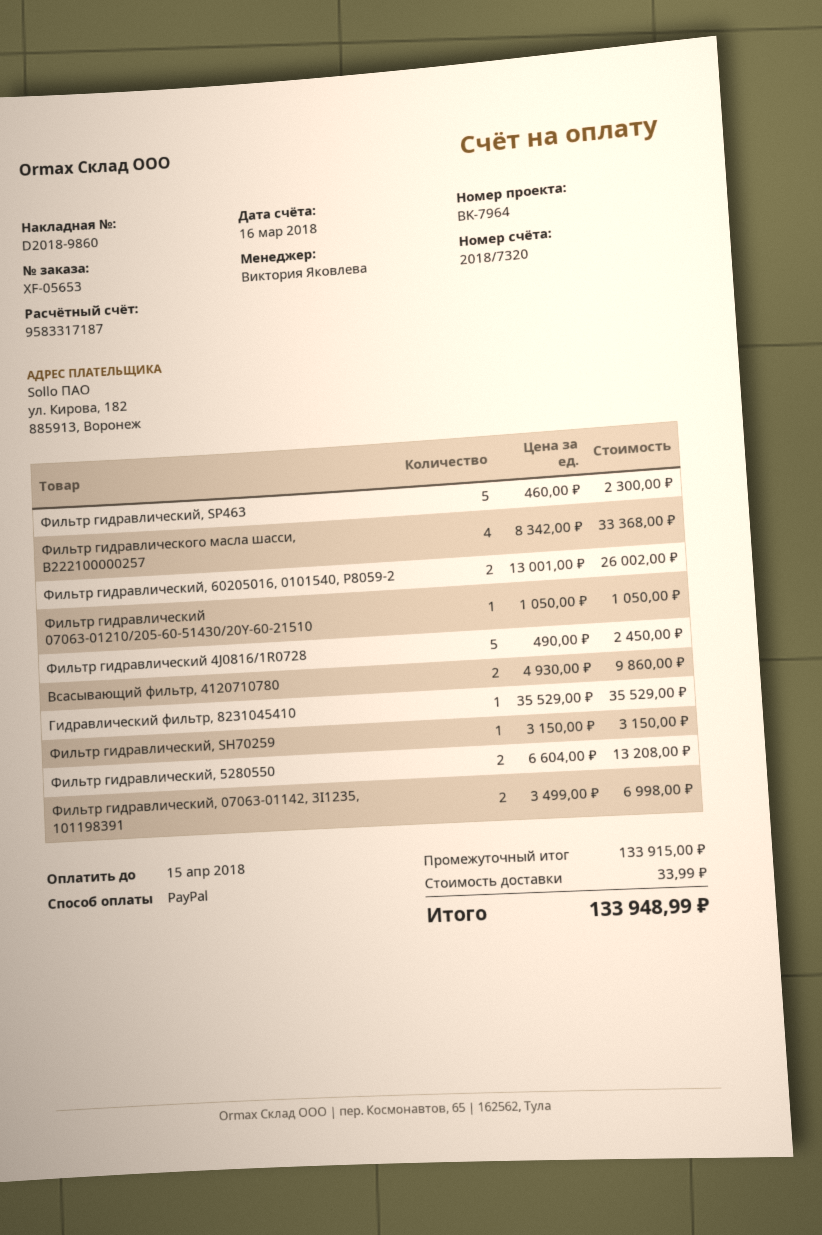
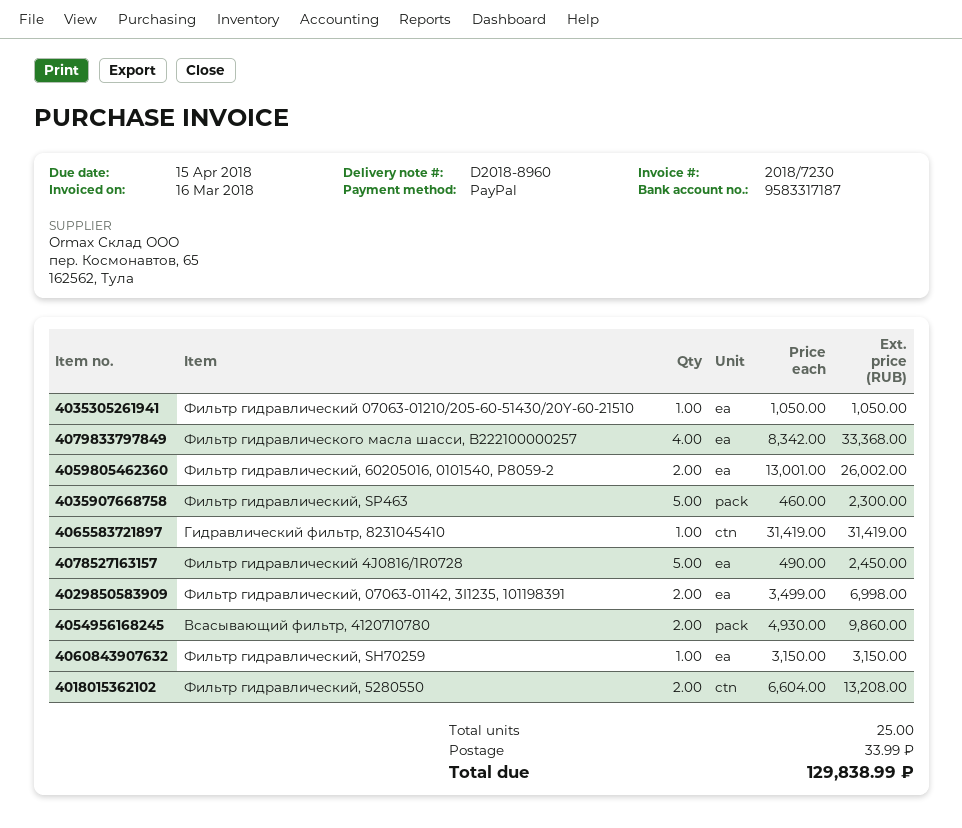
delivery note number: D2018-9860 -> D2018-8960
invoice number: 2018/7320 -> 2018/7230
Гидравлический фильтр, 8231045410: 1 x 35529.00 = 35529.00 -> 1 x 31419.00 = 31419.00
total: 133948.99 -> 129838.99

